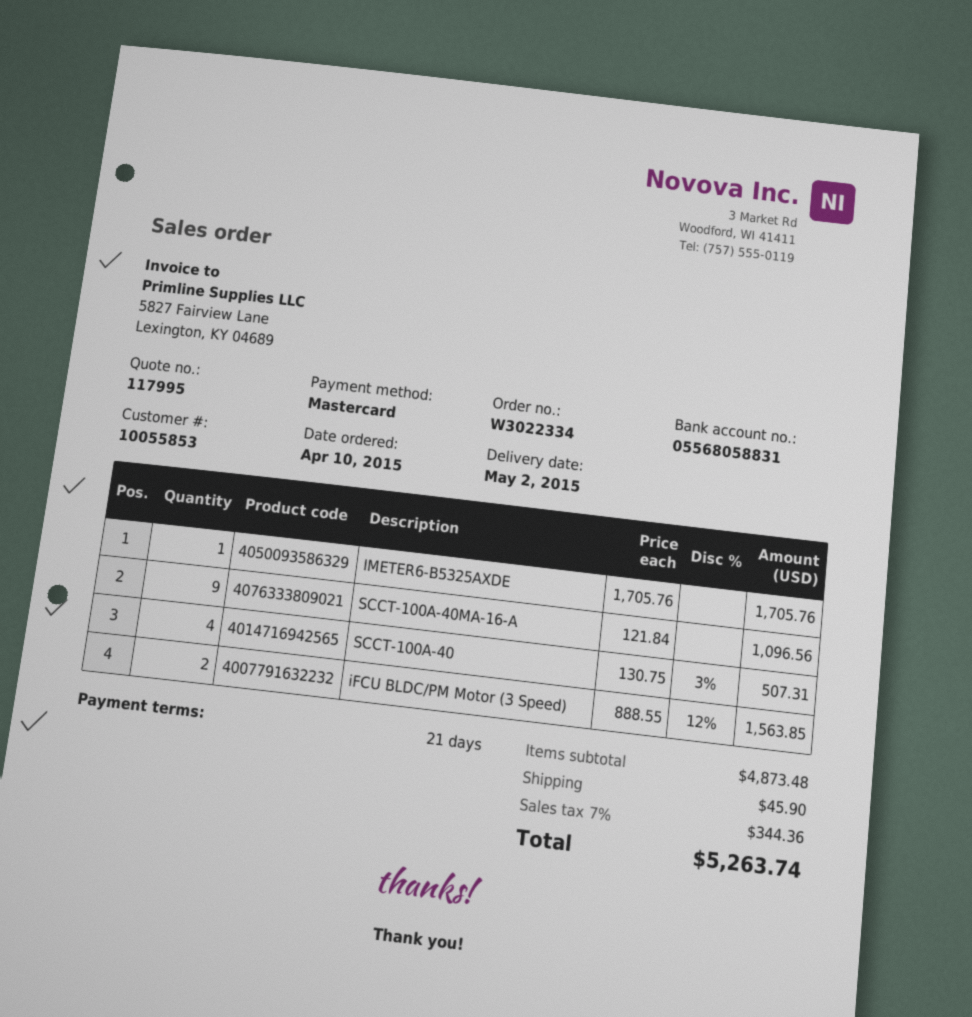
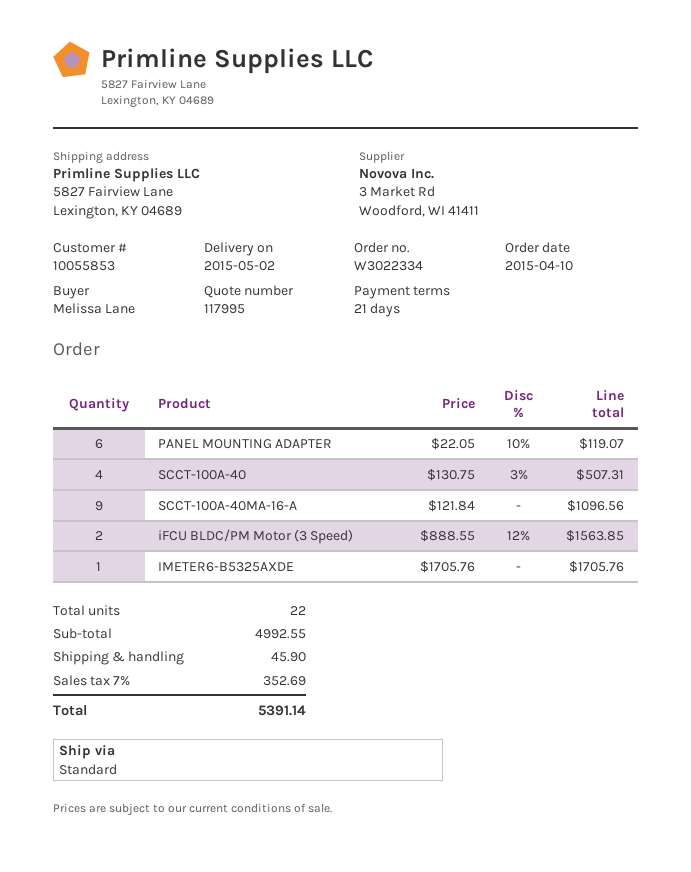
PANEL MOUNTING ADAPTER: none -> 6 x 22.05 - 10% = 119.07
subtotal: 4873.48 -> 4992.55
tax: 7% = 344.36 -> 7% = 352.69
total: 5263.74 -> 5391.14

